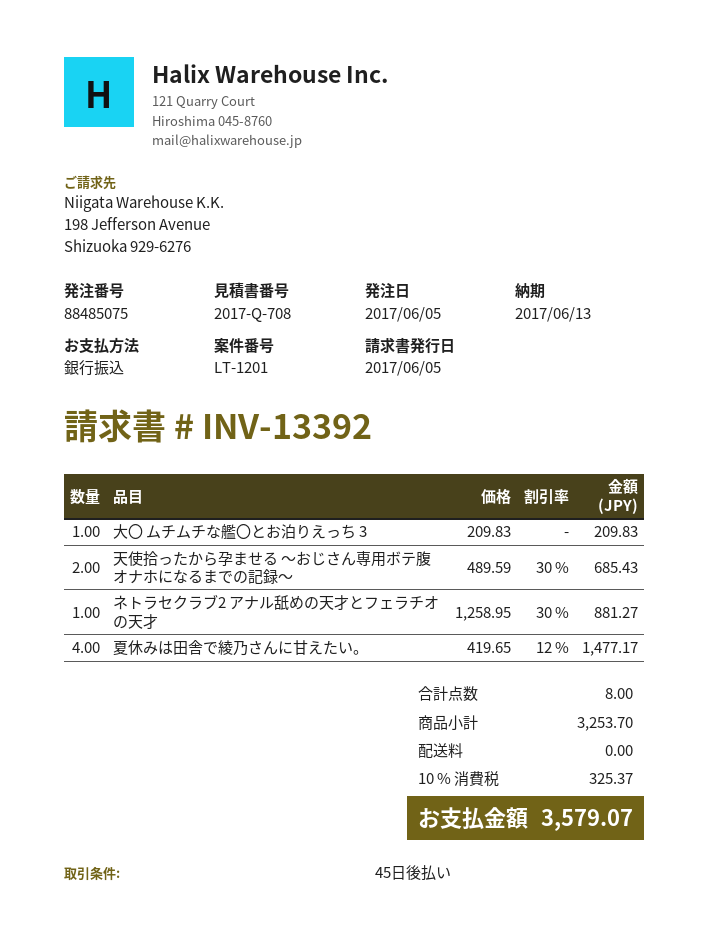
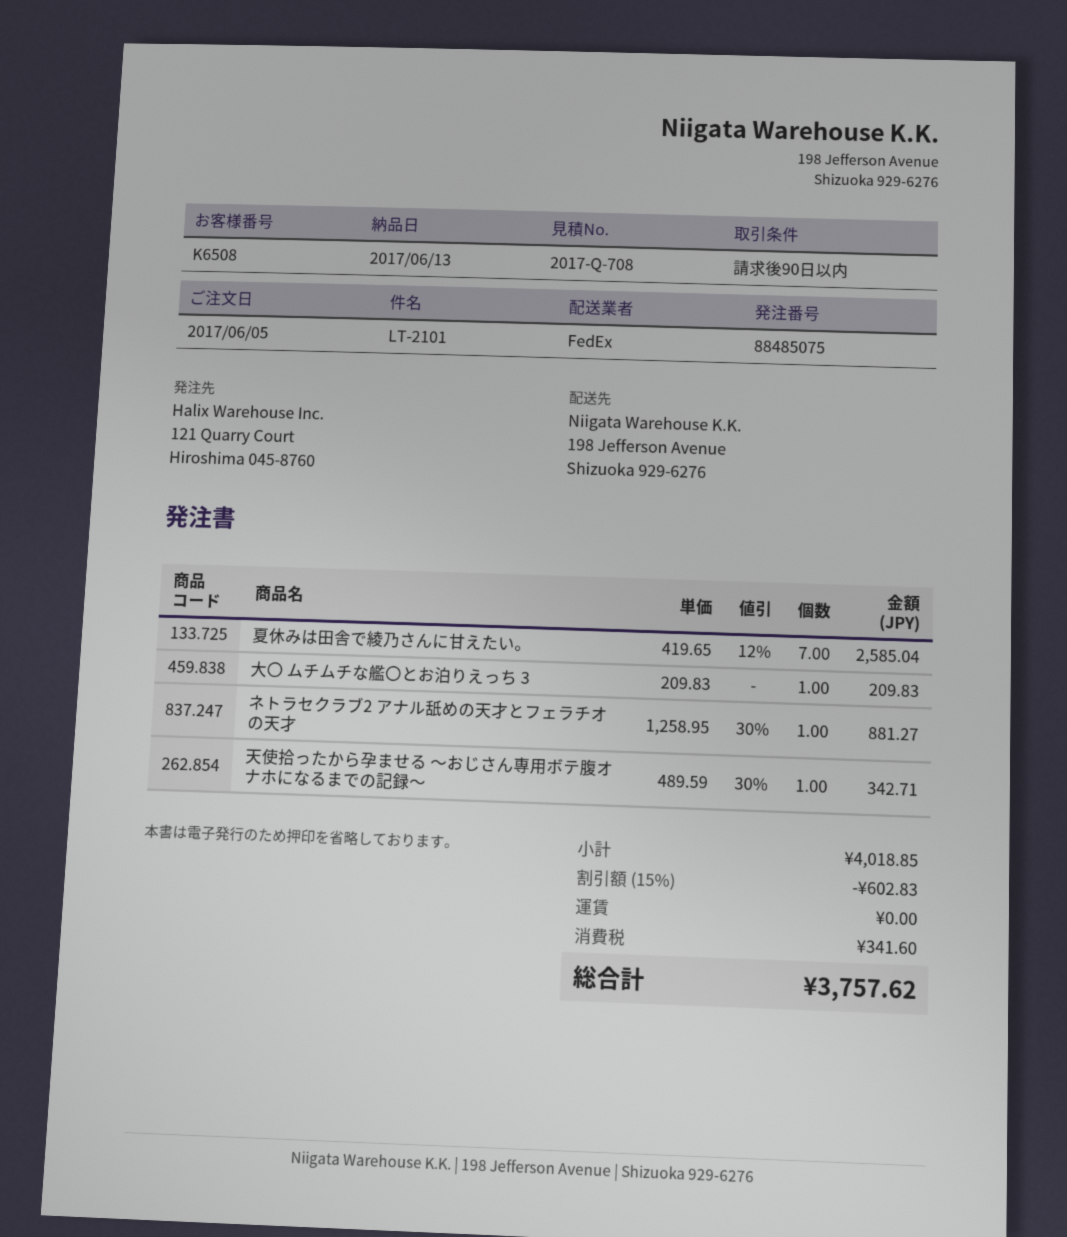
payment terms: 45 days -> 90 days
reference: LT-1201 -> LT-2101
天使拾ったから孕ませる 〜おじさん専用ボテ腹オナホになるまでの記録〜: 2 x 489.59 - 30% = 685.43 -> 1 x 489.59 - 30% = 342.71
夏休みは田舎で綾乃さんに甘えたい。: 4 x 419.65 - 12% = 1477.17 -> 7 x 419.65 - 12% = 2585.04
subtotal: 3253.70 -> 4018.85
discount: none -> 15% = 602.83
tax: 325.37 -> 341.60
total: 3579.07 -> 3757.62

